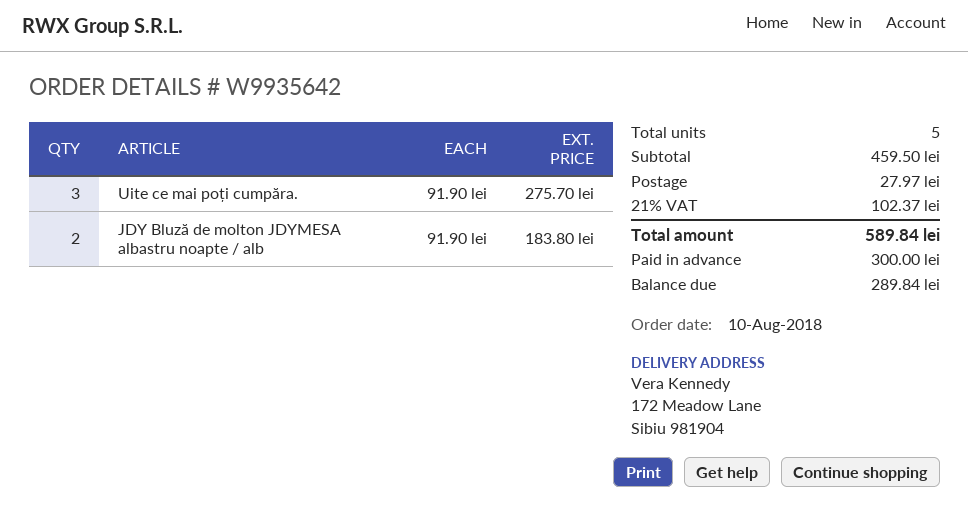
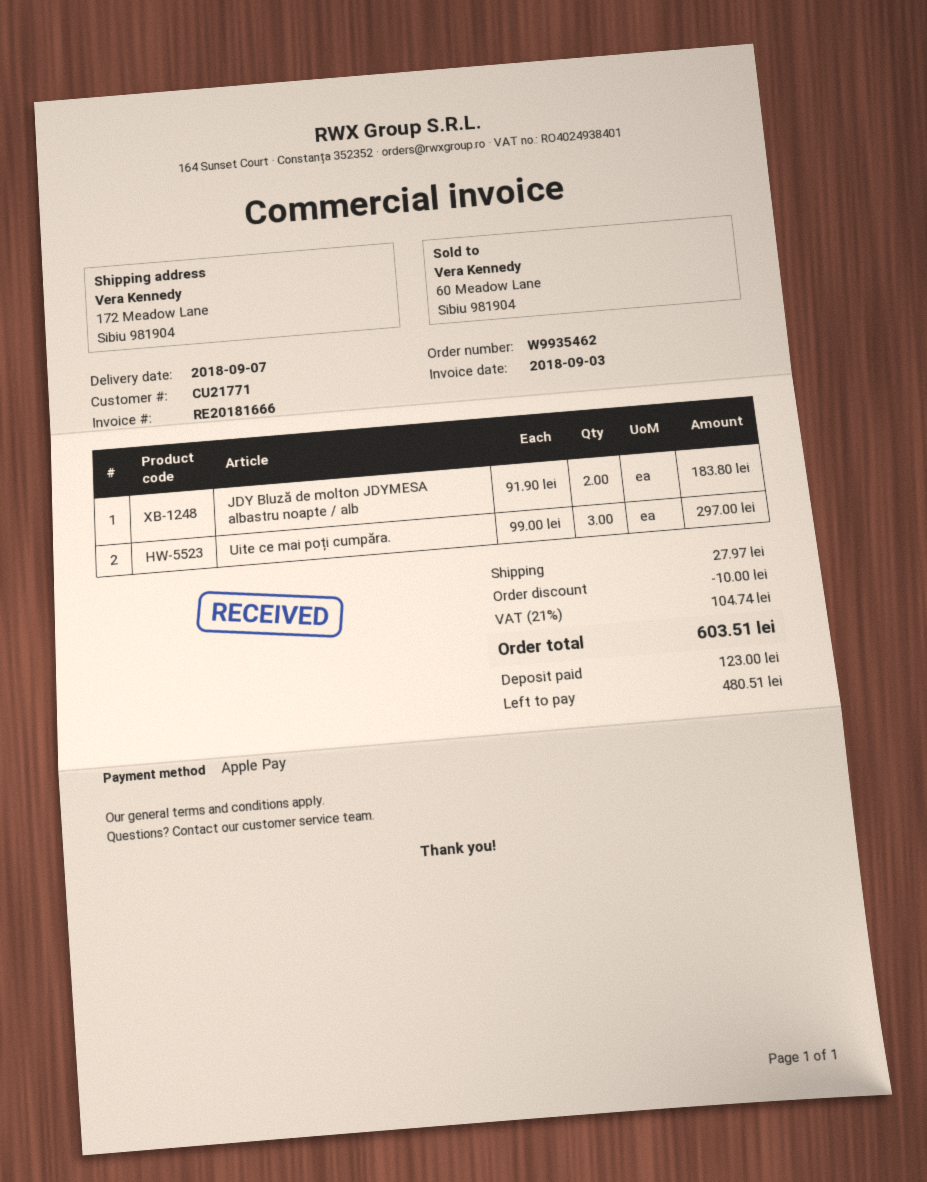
order number: W9935642 -> W9935462
Uite ce mai poți cumpăra.: 3 x 91.90 = 275.70 -> 3 x 99.00 = 297.00
discount: none -> 10.00
tax: 21% = 102.37 -> 21% = 104.74
total: 589.84 -> 603.51
deposit: 300.00 -> 123.00
balance: 289.84 -> 480.51

